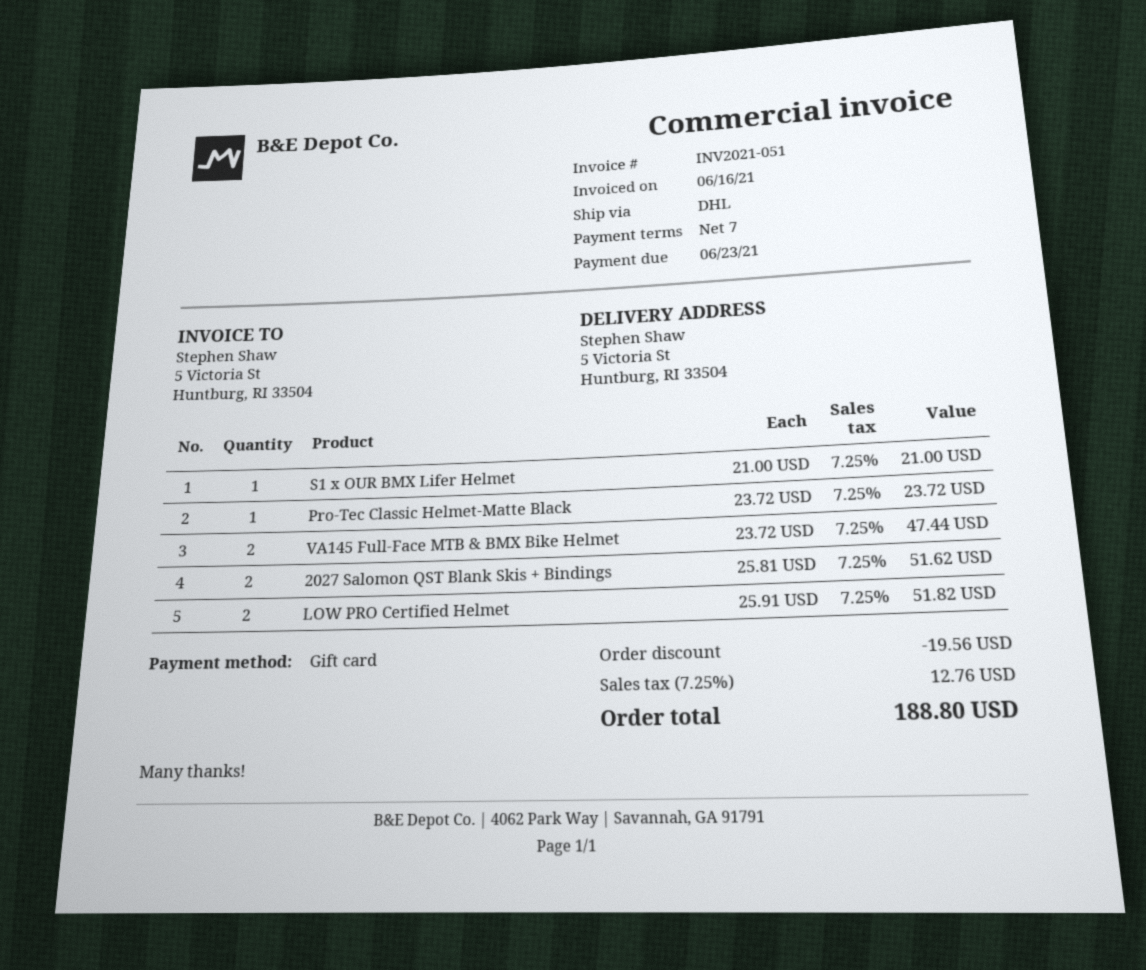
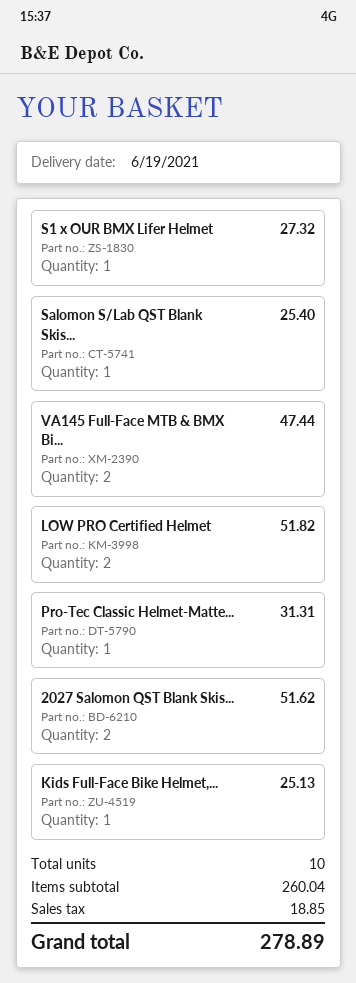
S1 x OUR BMX Lifer Helmet: 1 for 21.00 -> 1 for 27.32
Pro-Tec Classic Helmet-Matte Black: 1 for 23.72 -> 1 for 31.31
Salomon S/Lab QST Blank Skis...: none -> 1 for 25.40
Kids Full-Face Bike Helmet,...: none -> 1 for 25.13
discount: 19.56 -> none
tax: 12.76 -> 18.85
total: 188.80 -> 278.89

